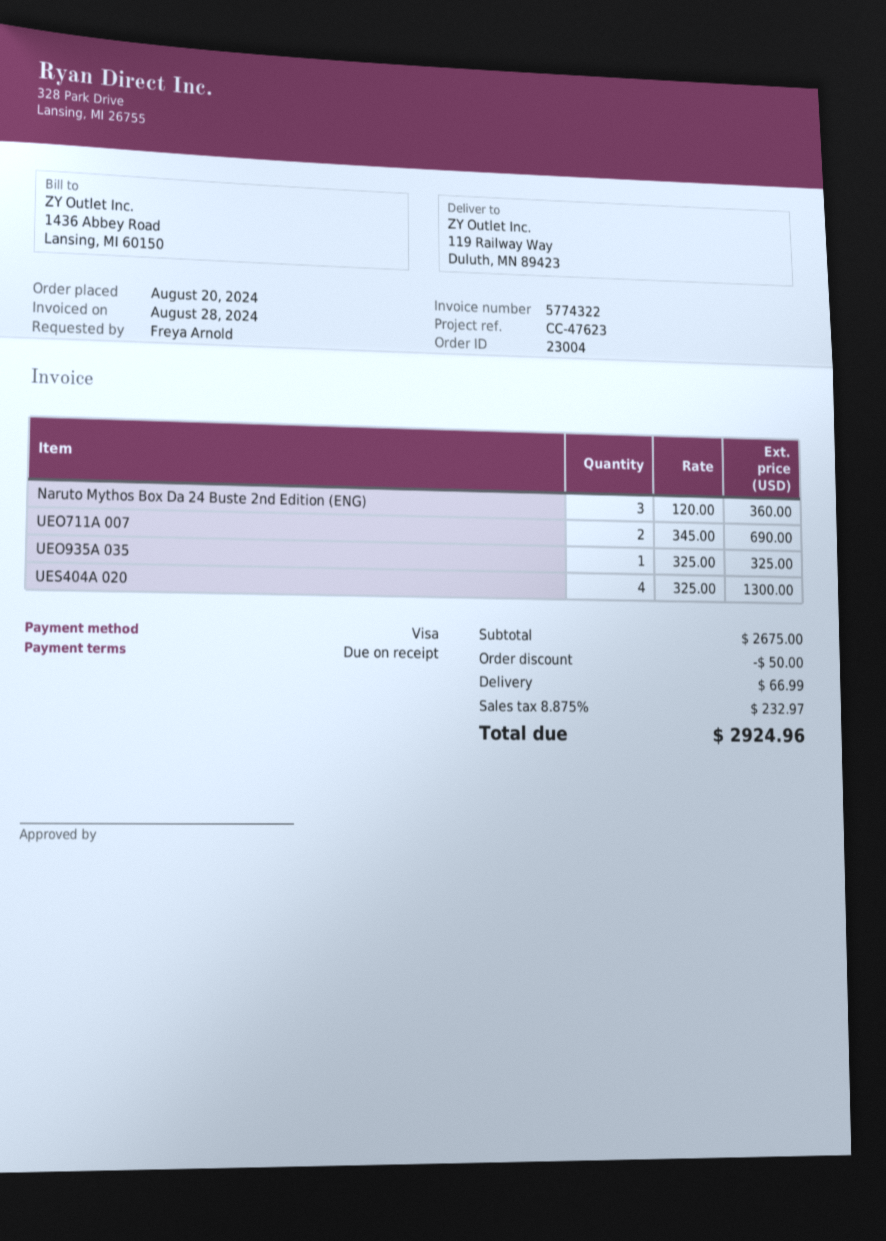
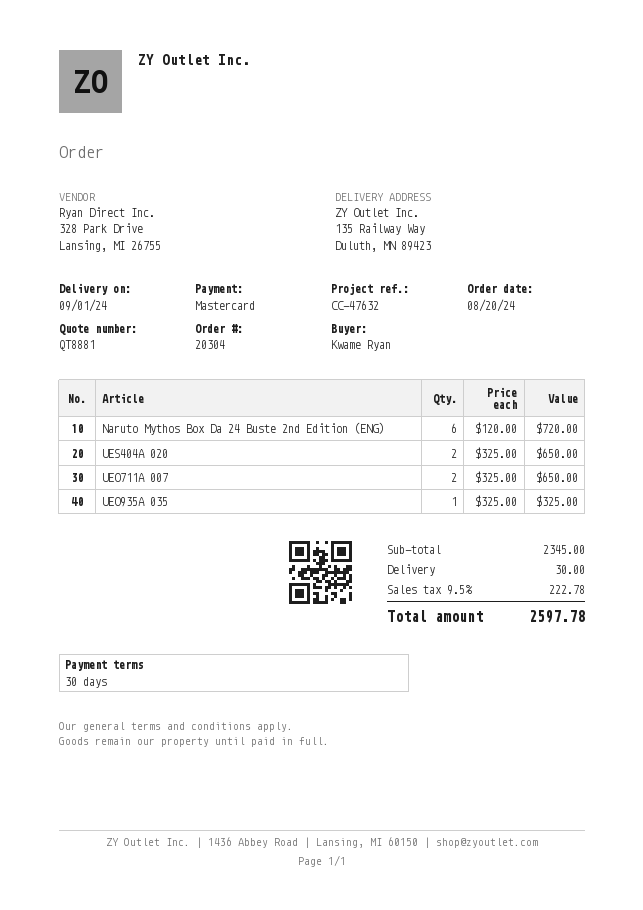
order number: 23004 -> 20304
payment terms: on receipt -> 30 days
reference: CC-47623 -> CC-47632
ordered by: Freya Arnold -> Kwame Ryan
payment method: Visa -> Mastercard
ship to: 119 Railway Way, Duluth, MN 89423 -> 135 Railway Way, Duluth, MN 89423
Naruto Mythos Box Da 24 Buste 2nd Edition (ENG): 3 x 120.00 = 360.00 -> 6 x 120.00 = 720.00
UEO711A 007: 2 x 345.00 = 690.00 -> 2 x 325.00 = 650.00
UES404A 020: 4 x 325.00 = 1300.00 -> 2 x 325.00 = 650.00
subtotal: 2675.00 -> 2345.00
discount: 50.00 -> none
shipping: 66.99 -> 30.00
tax: 8.875% = 232.97 -> 9.5% = 222.78
total: 2924.96 -> 2597.78

